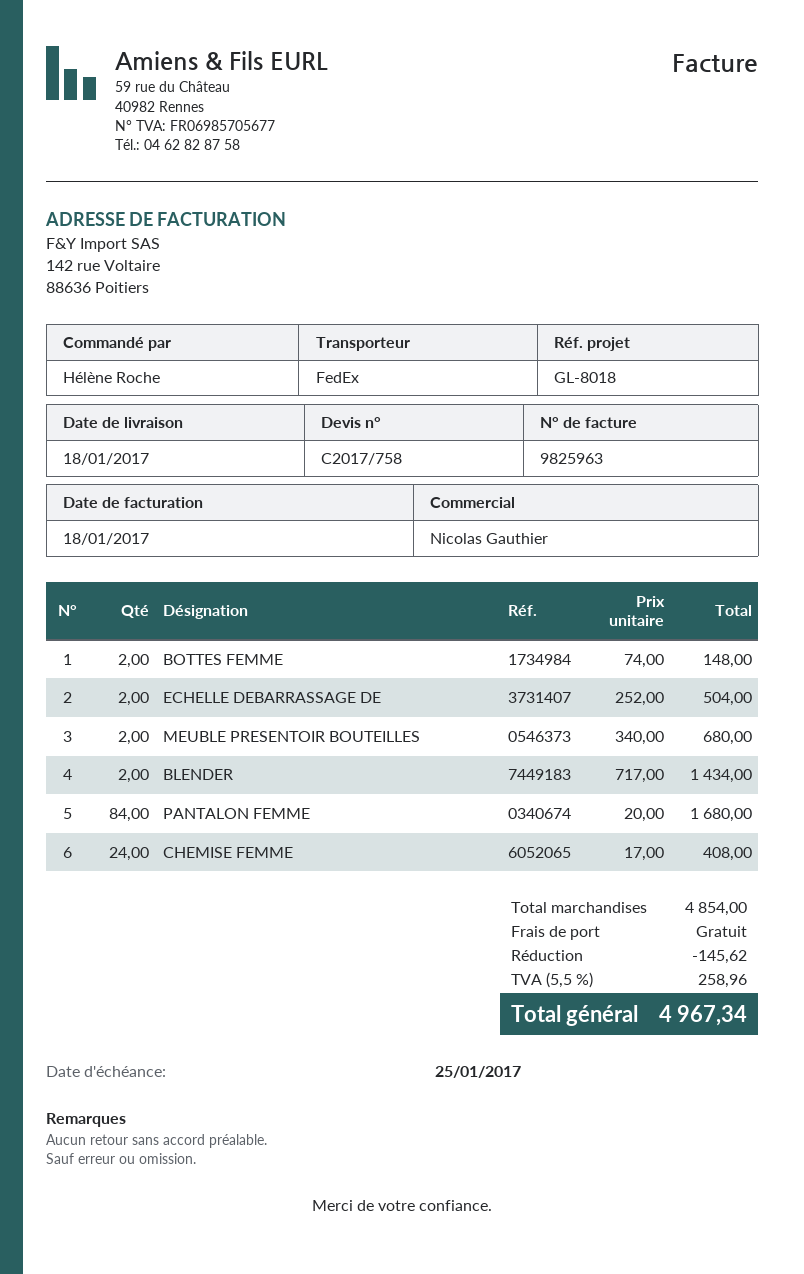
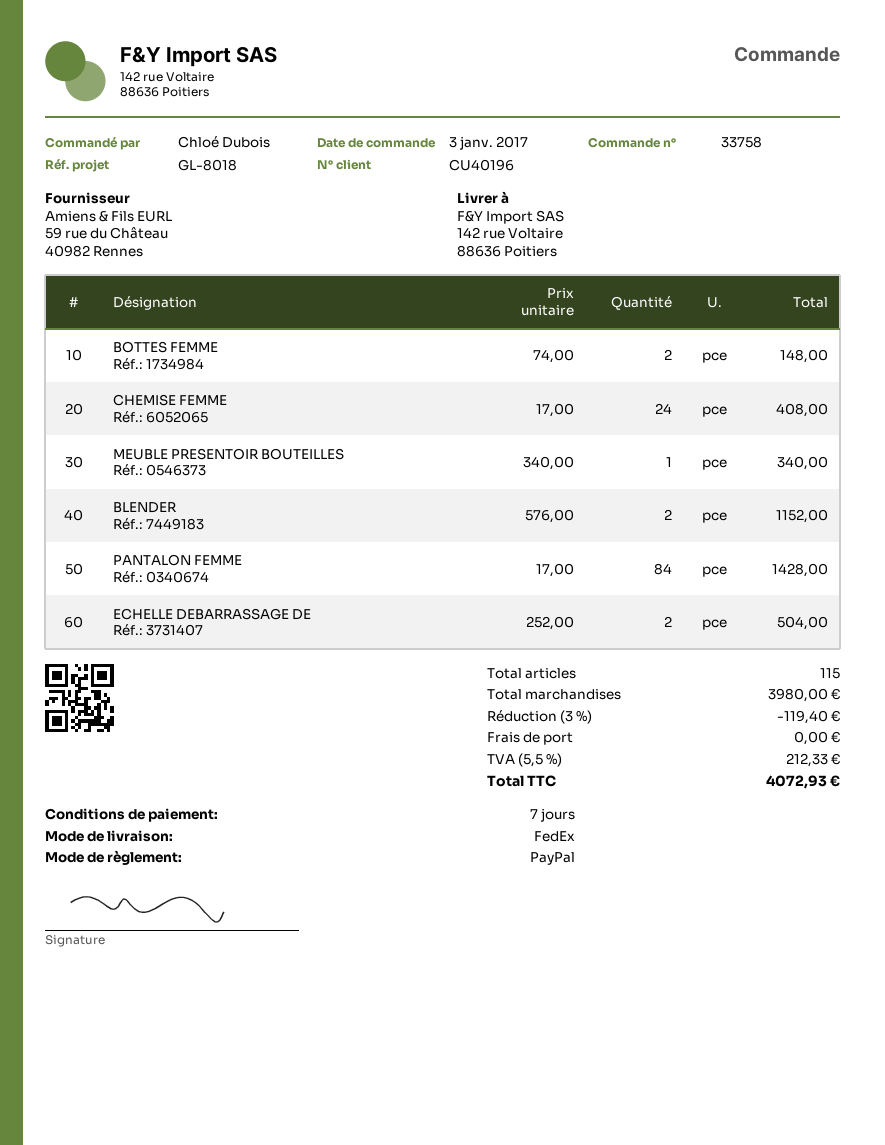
ordered by: Hélène Roche -> Chloé Dubois
MEUBLE PRESENTOIR BOUTEILLES: 2 x 340.00 = 680.00 -> 1 x 340.00 = 340.00
BLENDER: 2 x 717.00 = 1434.00 -> 2 x 576.00 = 1152.00
PANTALON FEMME: 84 x 20.00 = 1680.00 -> 84 x 17.00 = 1428.00
subtotal: 4854.00 -> 3980.00
discount: 145.62 -> 119.40
tax: 5.5% = 258.96 -> 5.5% = 212.33
total: 4967.34 -> 4072.93

